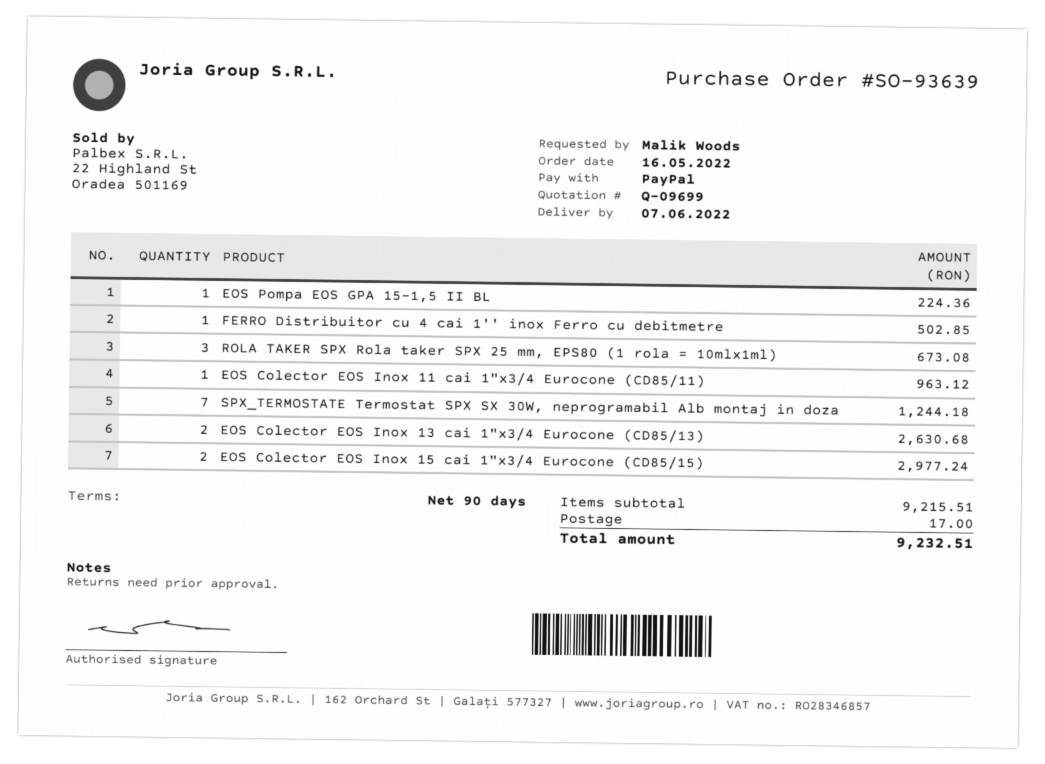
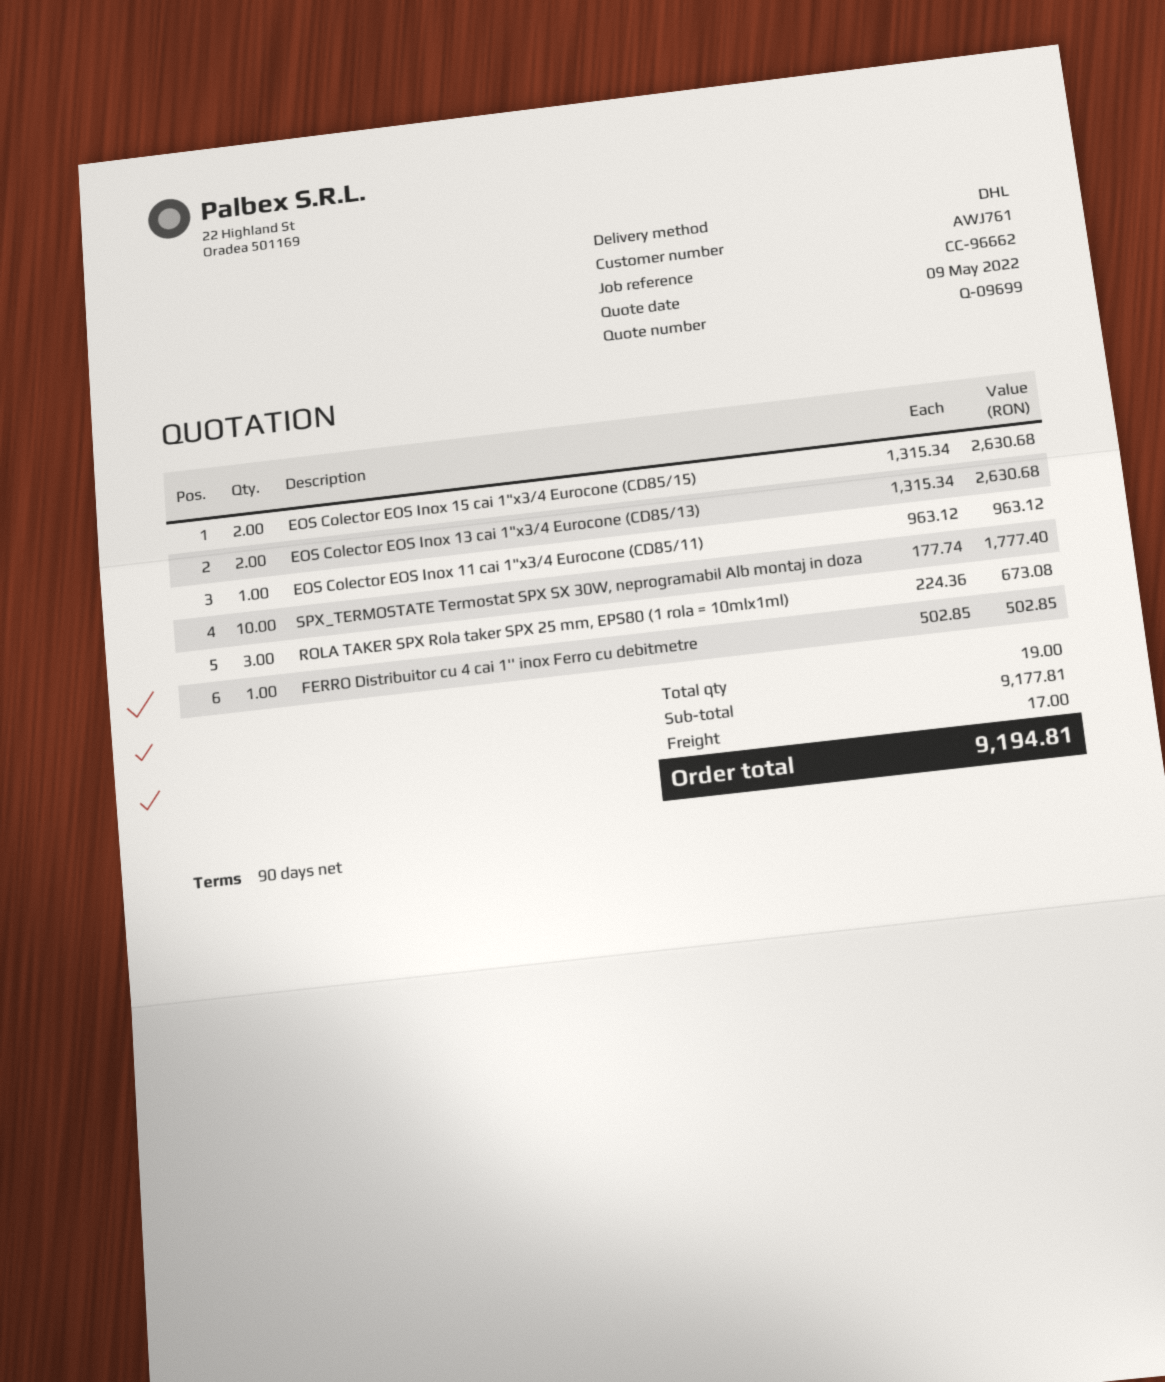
EOS Pompa EOS GPA 15-1,5 II BL: 1 for 224.36 -> none
SPX_TERMOSTATE Termostat SPX SX 30W, neprogramabil Alb montaj in doza: 7 for 1244.18 -> 10 for 1777.40
EOS Colector EOS Inox 15 cai 1"x3/4 Eurocone (CD85/15): 2 for 2977.24 -> 2 for 2630.68
subtotal: 9215.51 -> 9177.81
total: 9232.51 -> 9194.81

